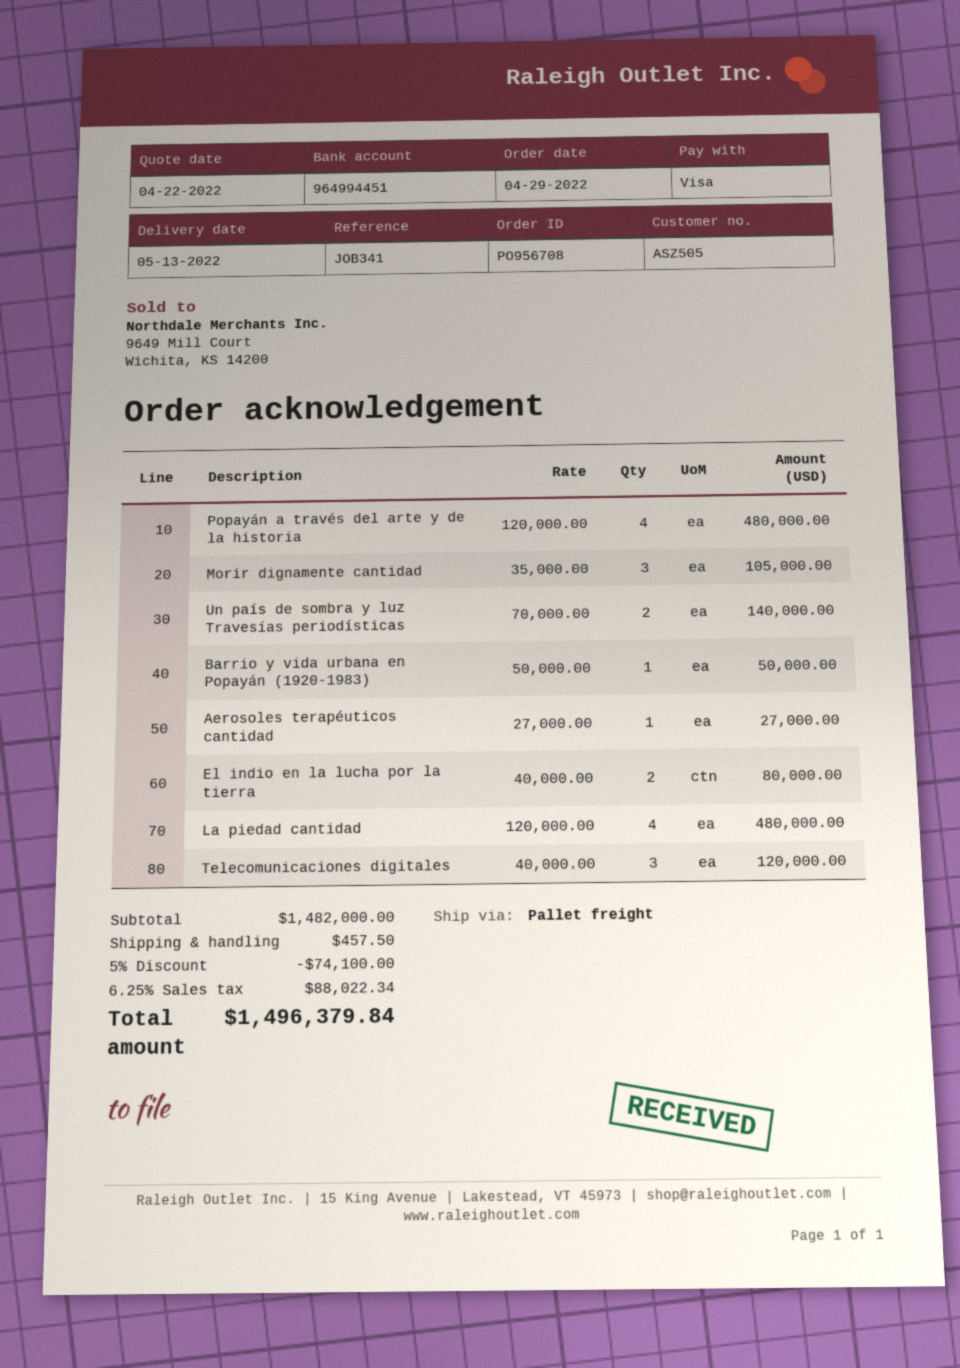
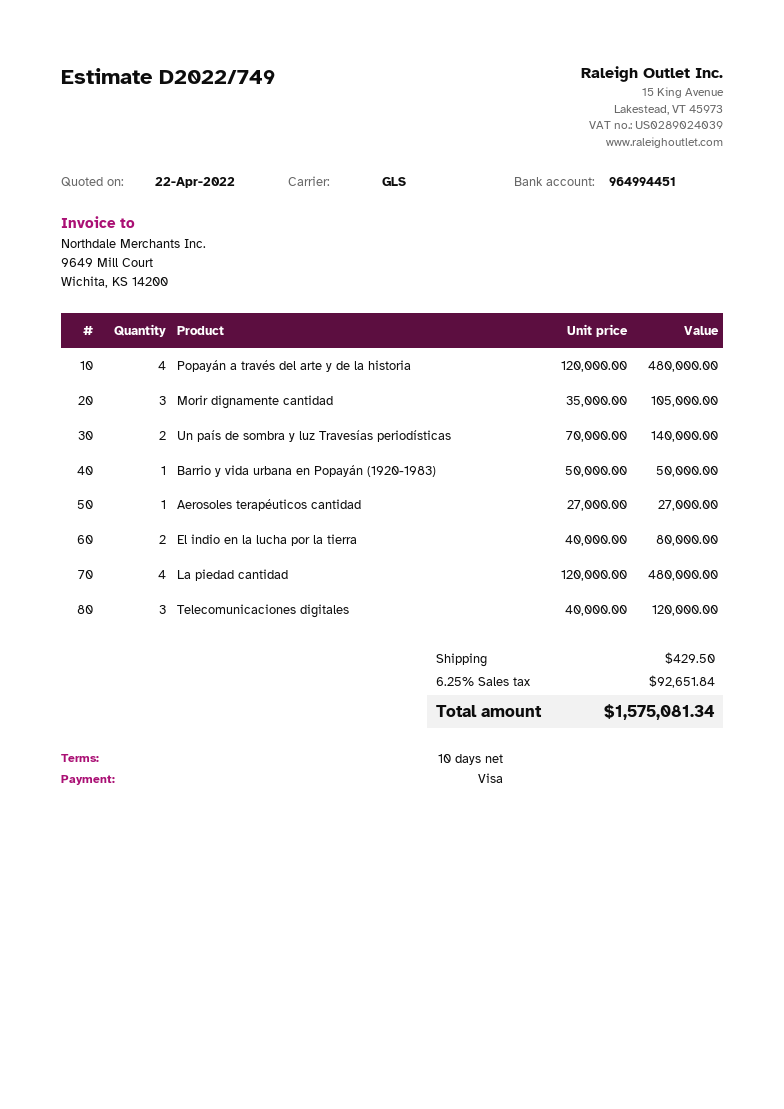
shipping method: pallet freight -> GLS
discount: 5% = 74100.00 -> none
shipping: 457.50 -> 429.50
tax: 6.25% = 88022.34 -> 6.25% = 92651.84
total: 1496379.84 -> 1575081.34

